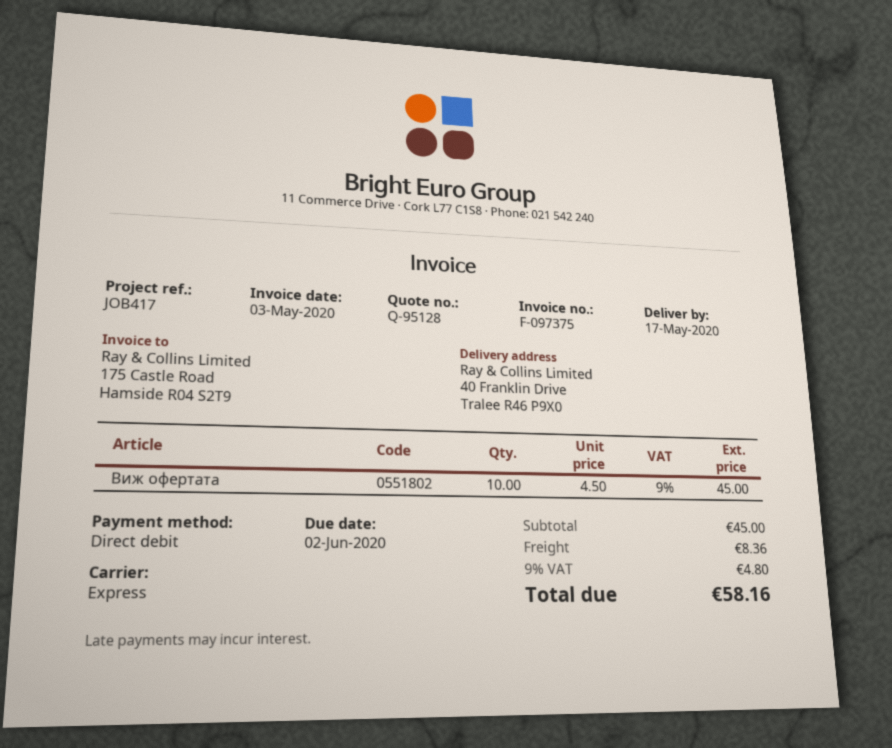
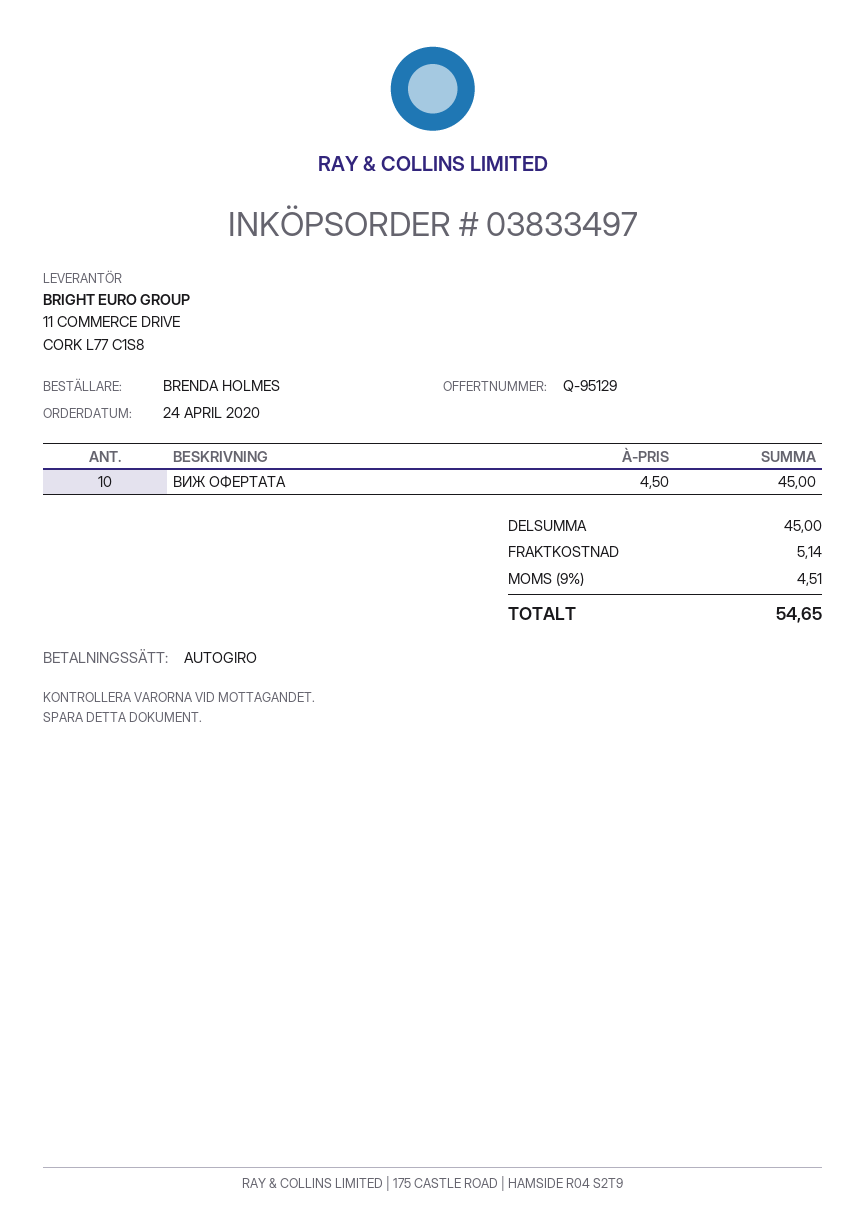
quote number: Q-95128 -> Q-95129
shipping: 8.36 -> 5.14
tax: 9% = 4.80 -> 9% = 4.51
total: 58.16 -> 54.65

